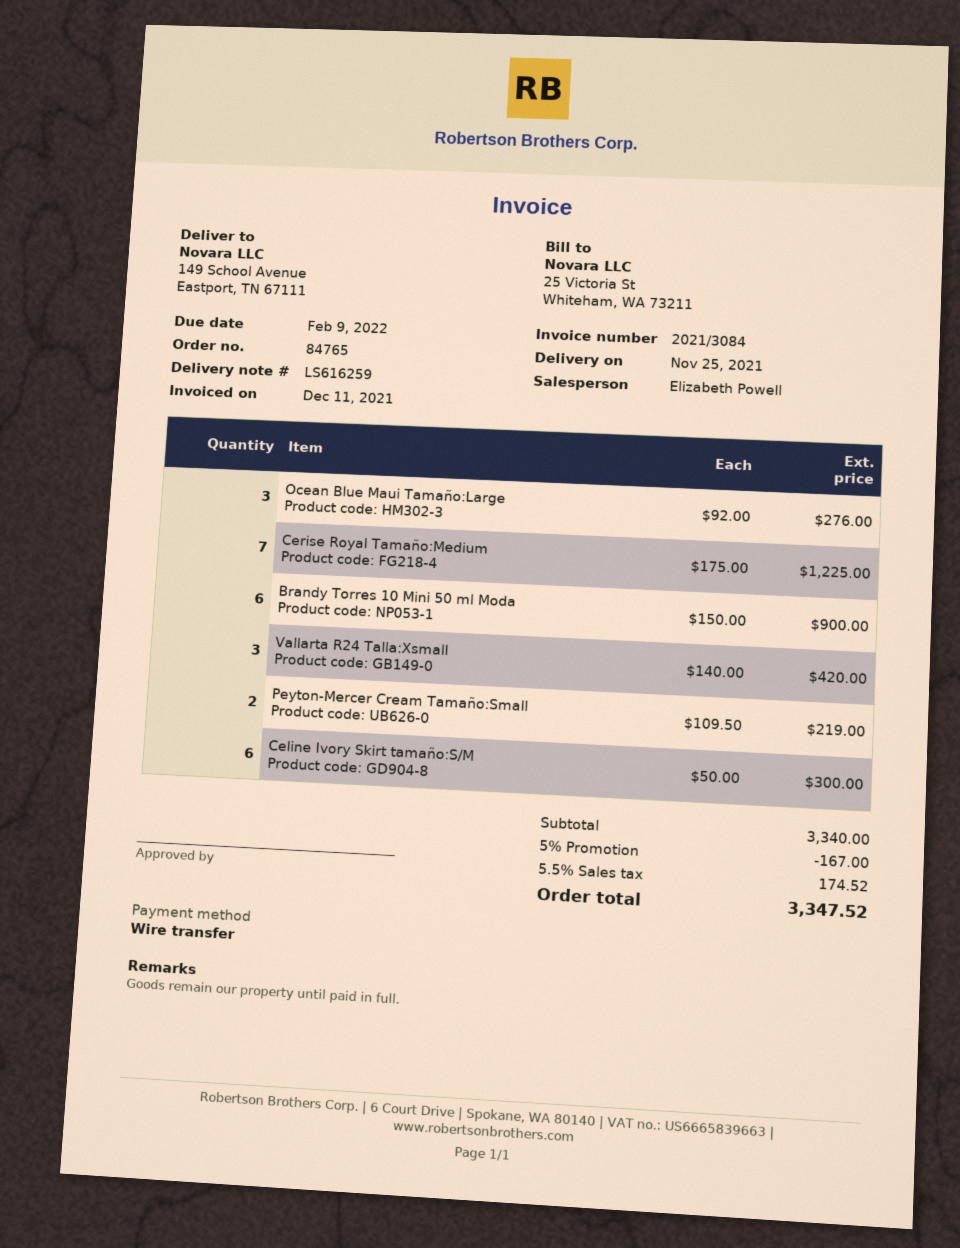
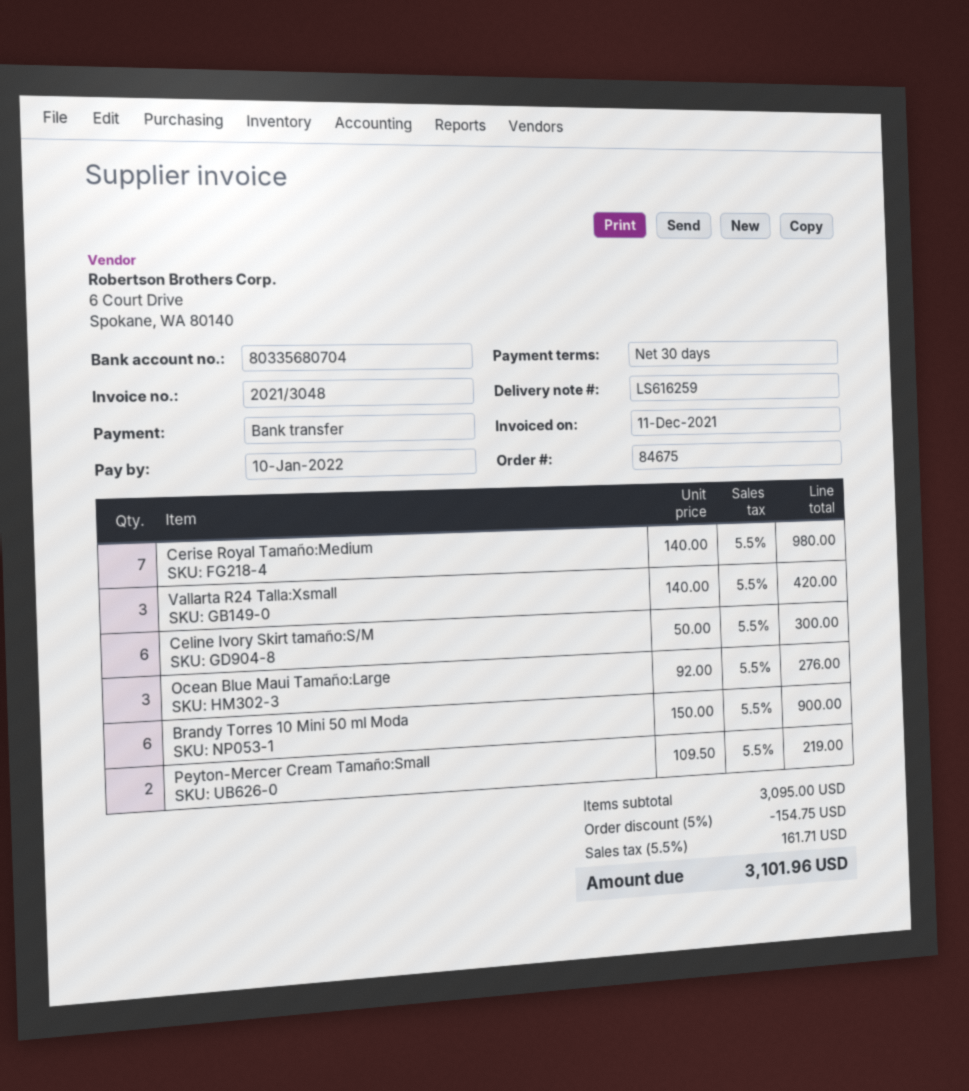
order number: 84765 -> 84675
invoice number: 2021/3084 -> 2021/3048
due date: 2022-02-09 -> 2022-01-10
Cerise Royal Tamaño:Medium: 7 x 175.00 = 1225.00 -> 7 x 140.00 = 980.00
subtotal: 3340.00 -> 3095.00
discount: 5% = 167.00 -> 5% = 154.75
tax: 5.5% = 174.52 -> 5.5% = 161.71
total: 3347.52 -> 3101.96

